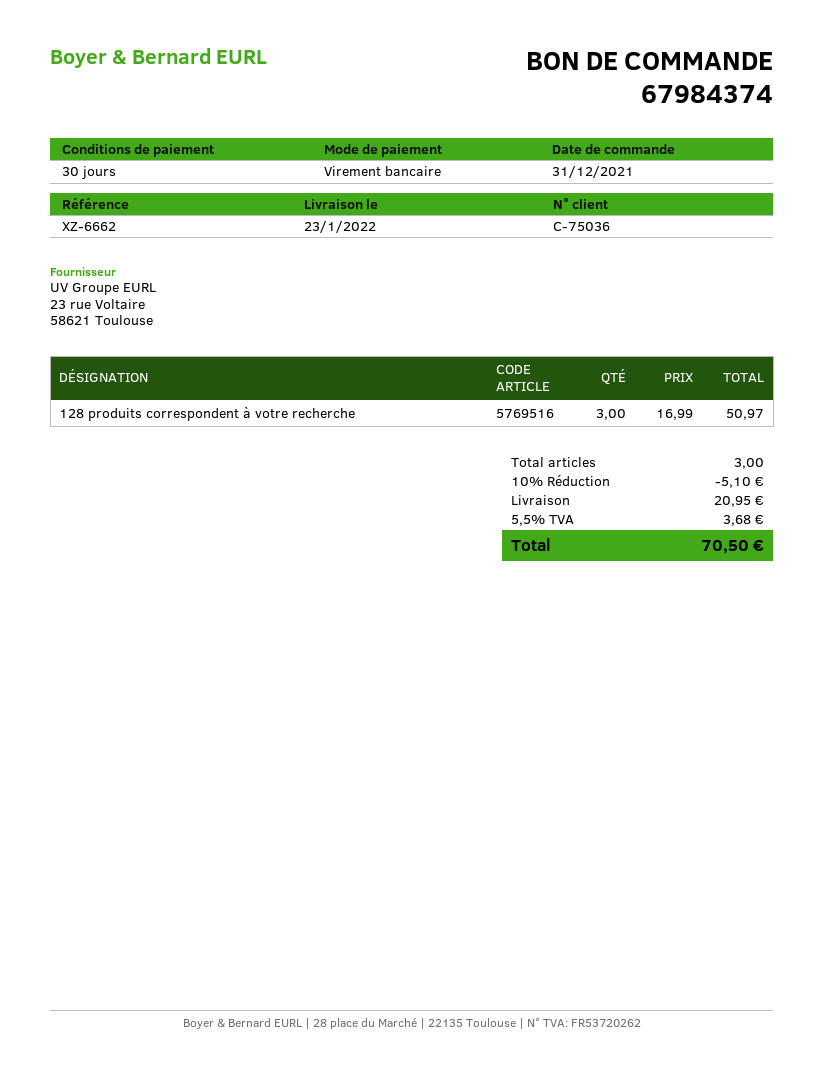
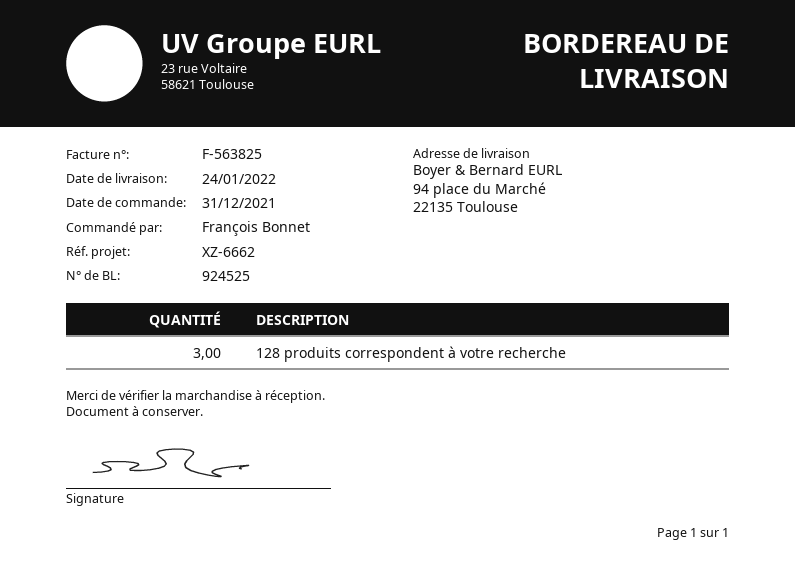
delivery date: 2022-01-23 -> 2022-01-24

